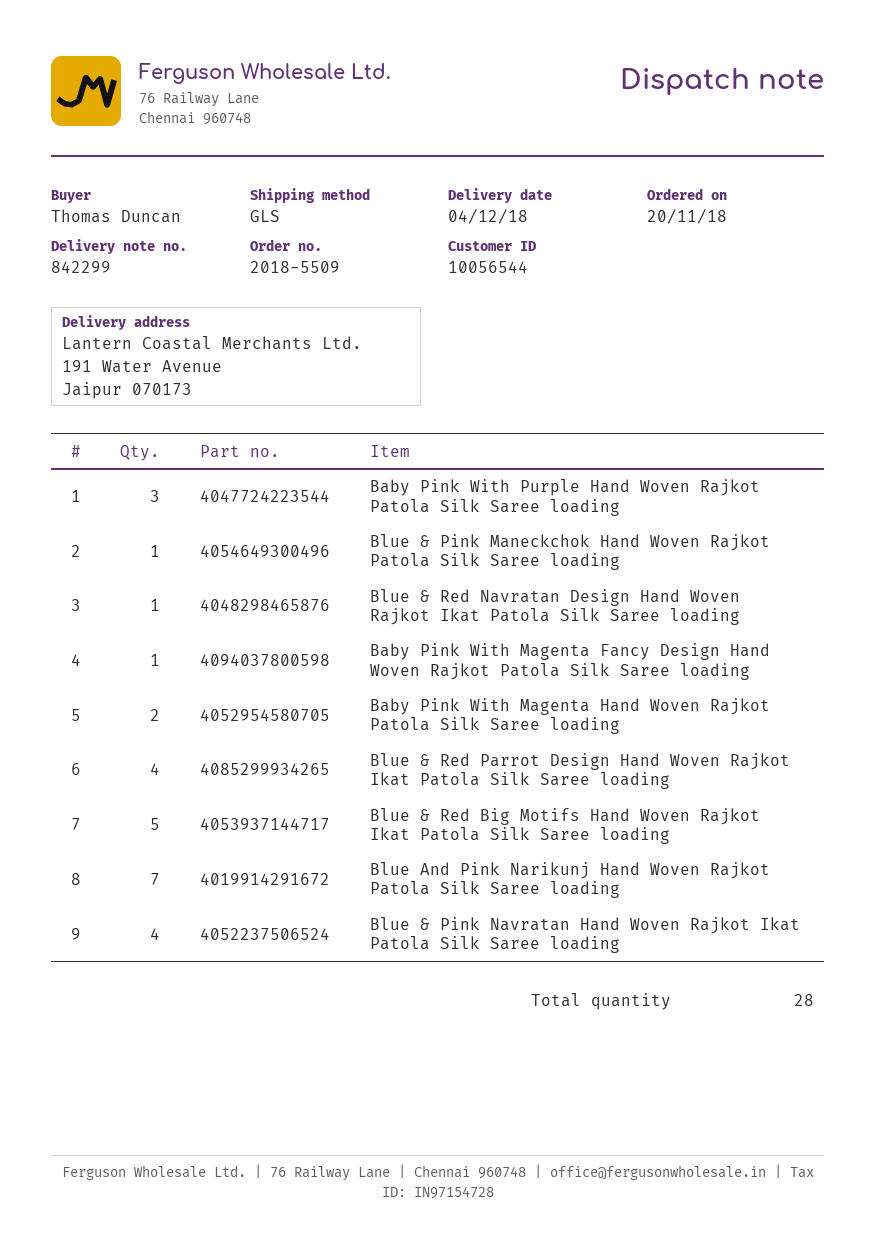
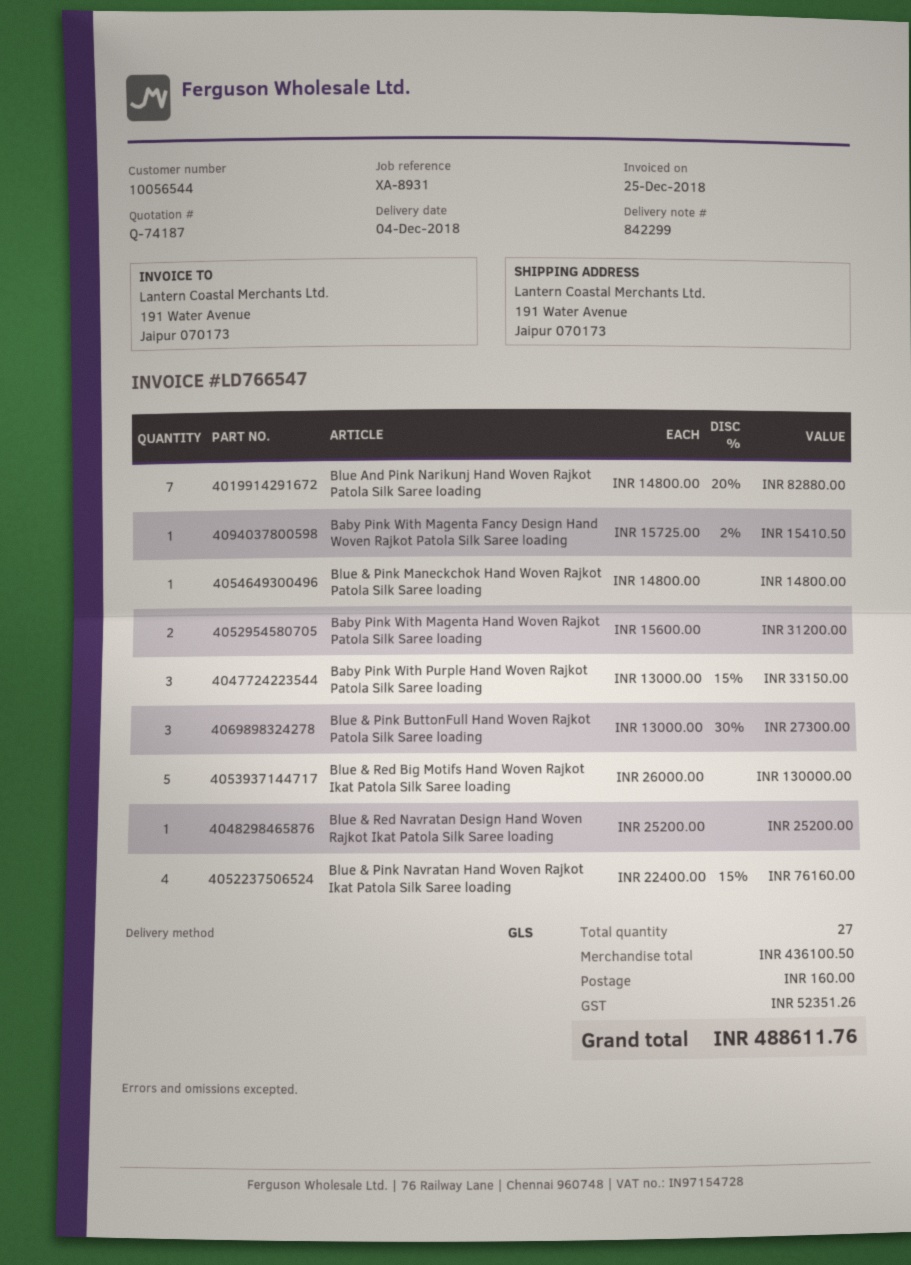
Blue & Red Parrot Design Hand Woven Rajkot Ikat Patola Silk Saree loading: 4 -> none
Blue & Pink ButtonFull Hand Woven Rajkot Patola Silk Saree loading: none -> 3
total quantity: 28 -> 27

